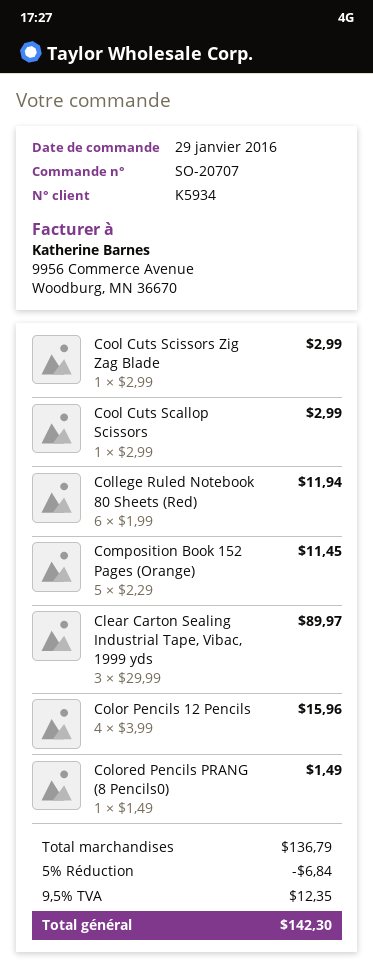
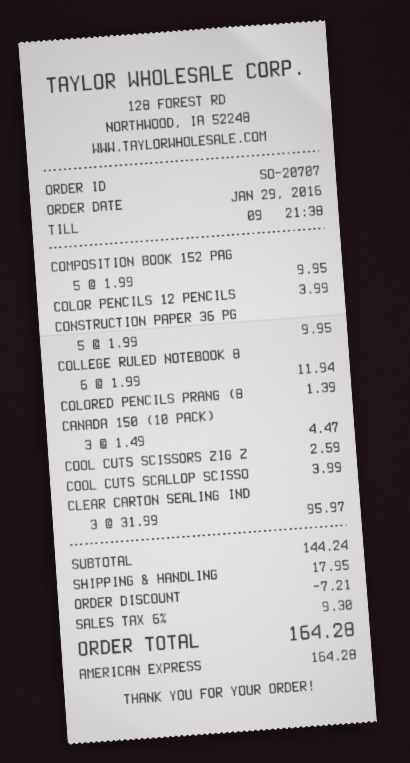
Cool Cuts Scissors Zig Zag Blade: 1 x 2.99 = 2.99 -> 1 x 2.59 = 2.59
Cool Cuts Scallop Scissors: 1 x 2.99 = 2.99 -> 1 x 3.99 = 3.99
Composition Book 152 Pages (Orange): 5 x 2.29 = 11.45 -> 5 x 1.99 = 9.95
Clear Carton Sealing Industrial Tape, Vibac, 1999 yds: 3 x 29.99 = 89.97 -> 3 x 31.99 = 95.97
Color Pencils 12 Pencils: 4 x 3.99 = 15.96 -> 1 x 3.99 = 3.99
Colored Pencils PRANG (8 Pencils0): 1 x 1.49 = 1.49 -> 1 x 1.39 = 1.39
CONSTRUCTION PAPER 36 PG: none -> 5 x 1.99 = 9.95
CANADA 150 (10 PACK): none -> 3 x 1.49 = 4.47
subtotal: 136.79 -> 144.24
discount: 6.84 -> 7.21
shipping: none -> 17.95
tax: 9.5% = 12.35 -> 6% = 9.30
total: 142.30 -> 164.28

